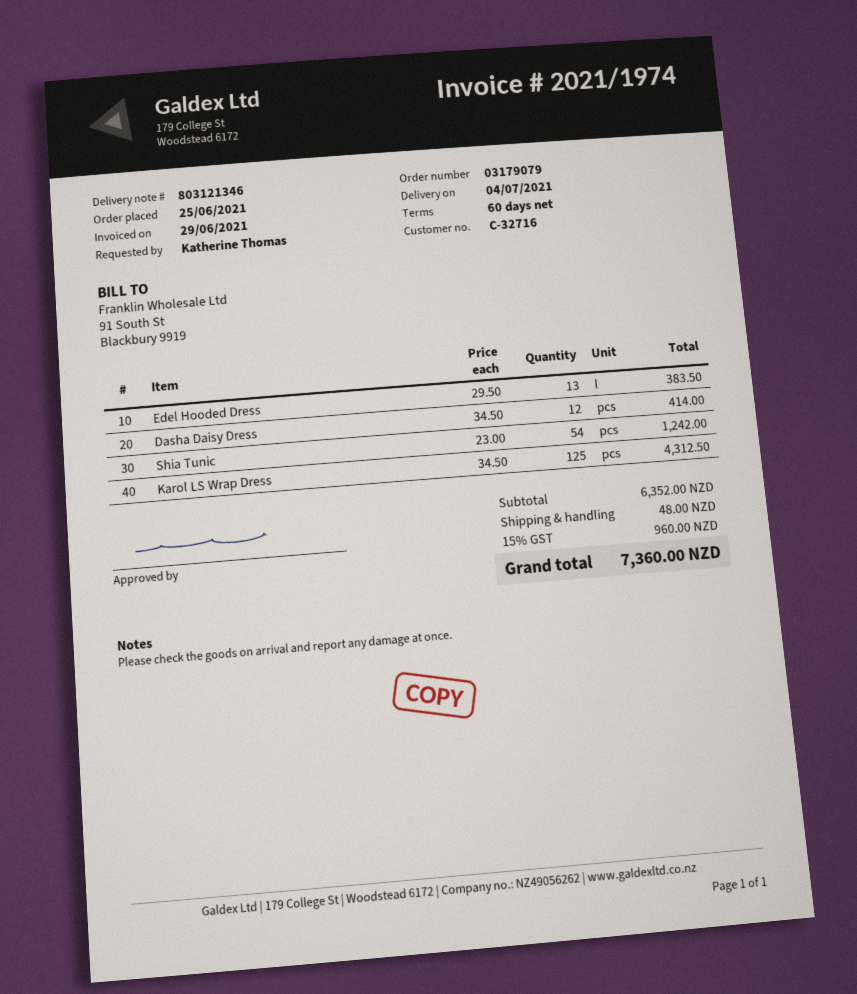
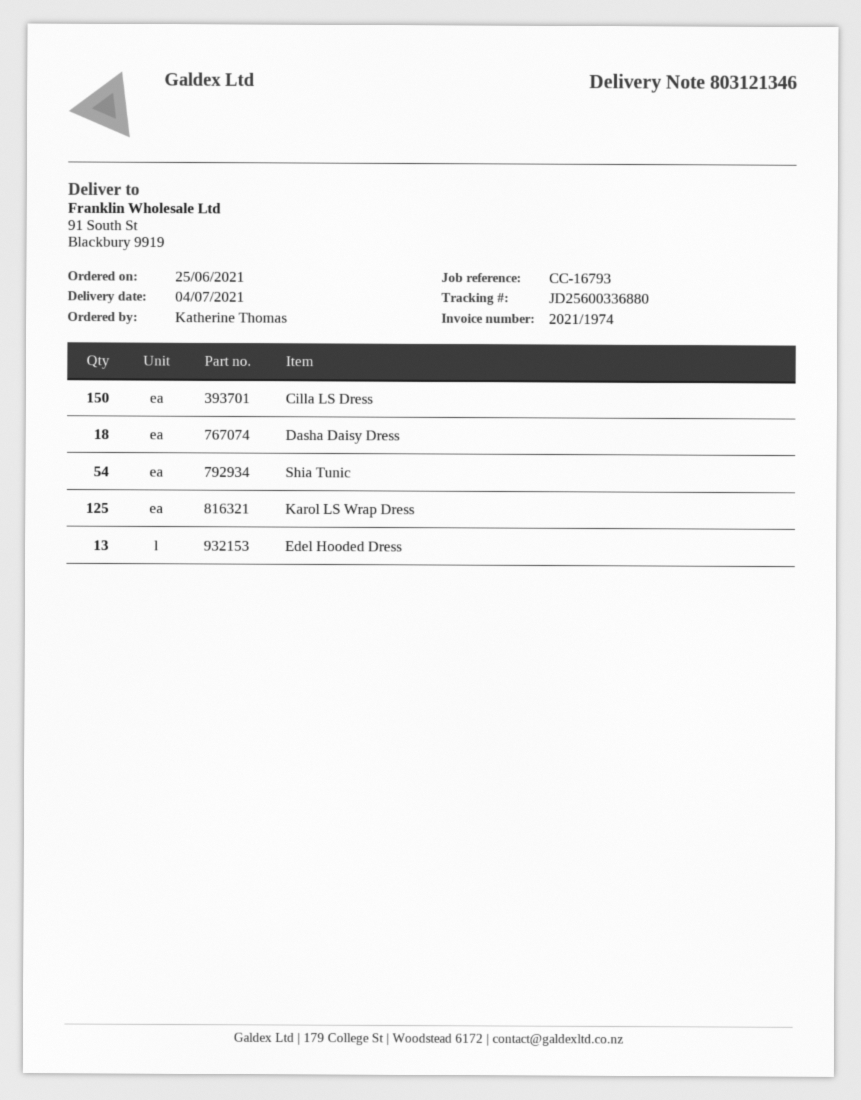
Dasha Daisy Dress: 12 -> 18
Cilla LS Dress: none -> 150

